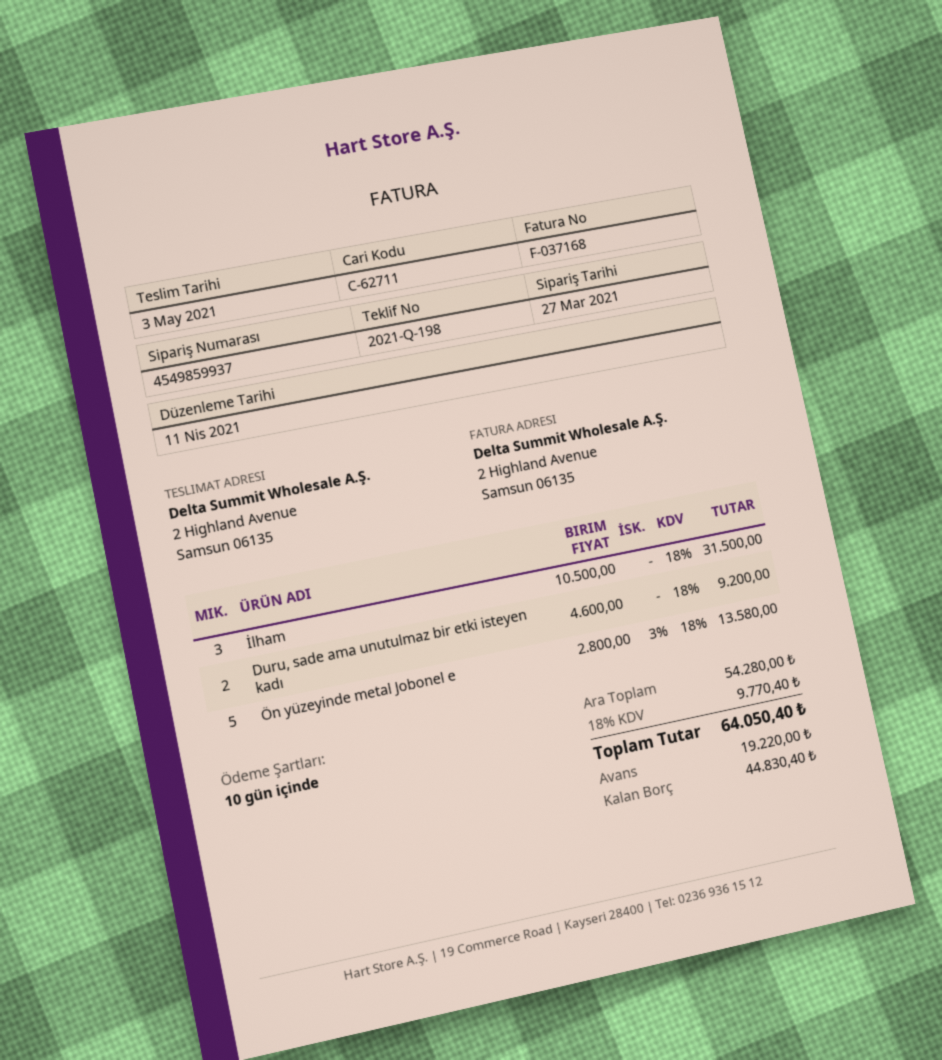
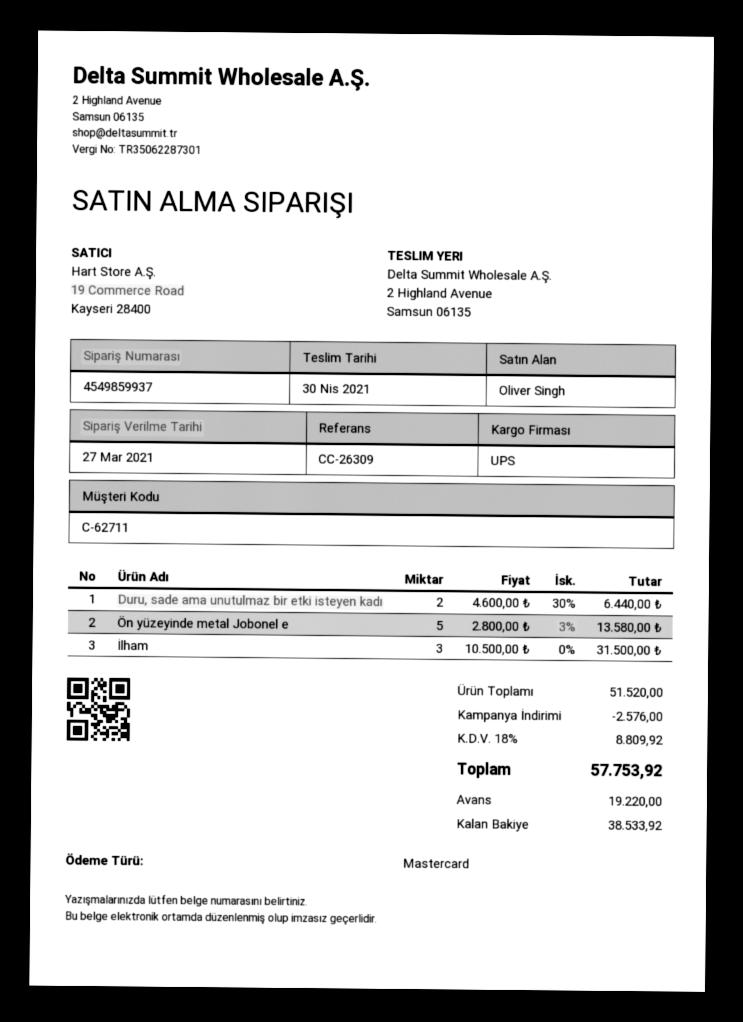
delivery date: 2021-05-03 -> 2021-04-30
Duru, sade ama unutulmaz bir etki isteyen kadı: 2 x 4600.00 = 9200.00 -> 2 x 4600.00 - 30% = 6440.00
subtotal: 54280.00 -> 51520.00
discount: none -> 2576.00
tax: 18% = 9770.40 -> 18% = 8809.92
total: 64050.40 -> 57753.92
balance: 44830.40 -> 38533.92

